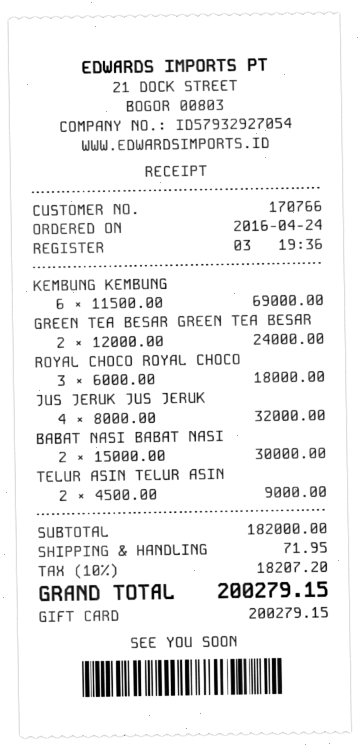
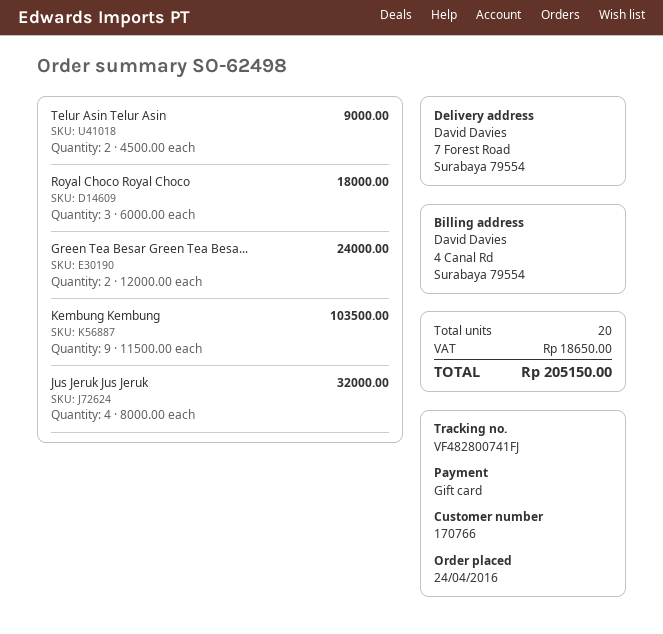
KEMBUNG KEMBUNG: 6 x 11500.00 = 69000.00 -> 9 x 11500.00 = 103500.00
BABAT NASI BABAT NASI: 2 x 15000.00 = 30000.00 -> none
shipping: 71.95 -> none
tax: 18207.20 -> 18650.00
total: 200279.15 -> 205150.00

